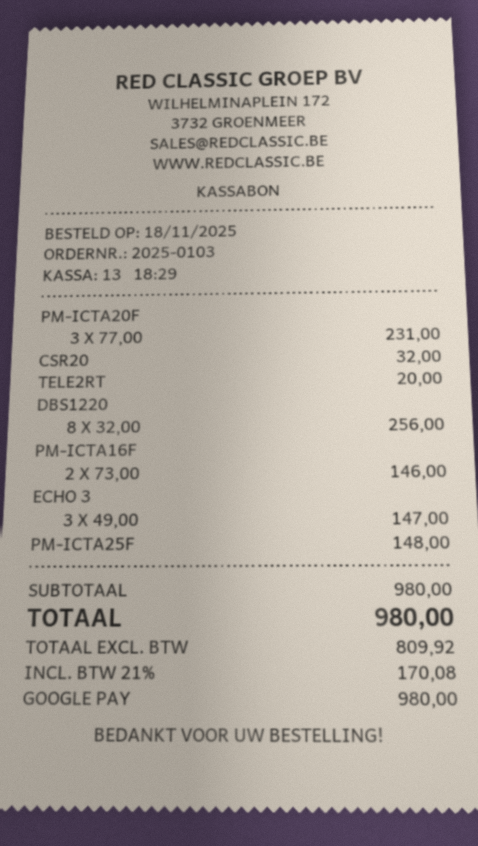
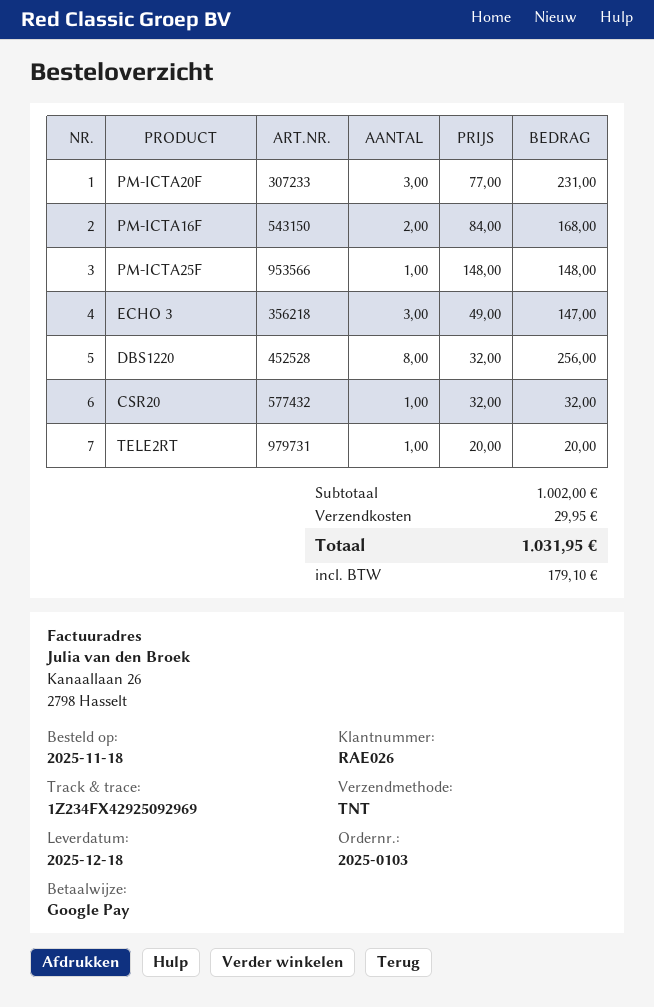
PM-ICTA16F: 2 x 73.00 = 146.00 -> 2 x 84.00 = 168.00
subtotal: 980.00 -> 1002.00
shipping: none -> 29.95
tax: 170.08 -> 179.10
total: 980.00 -> 1031.95

